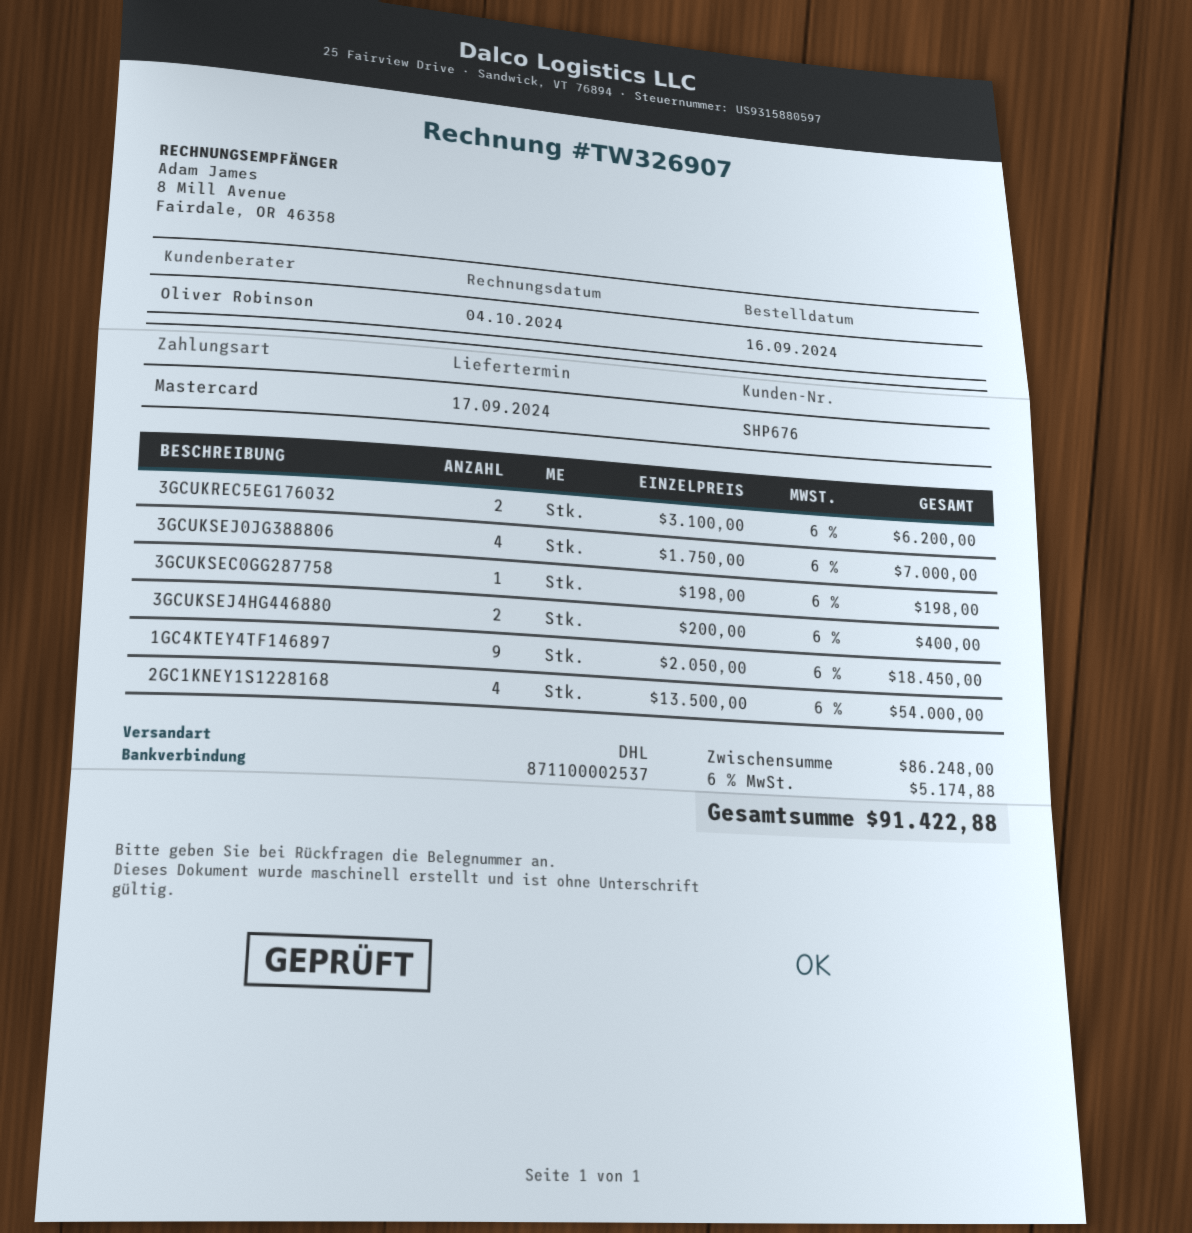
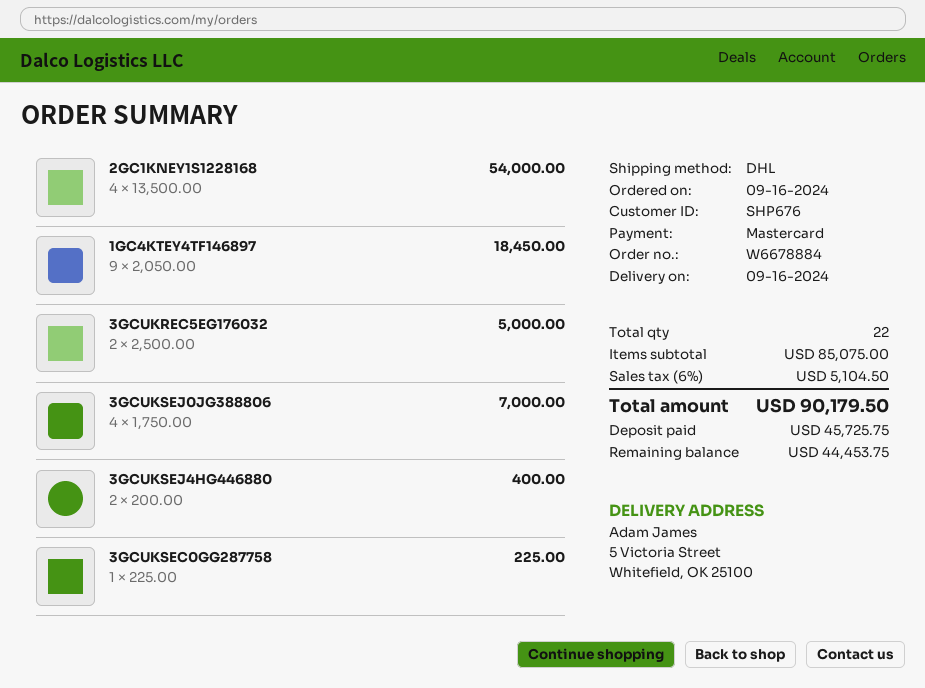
delivery date: 2024-09-17 -> 2024-09-16
3GCUKREC5EG176032: 2 x 3100.00 = 6200.00 -> 2 x 2500.00 = 5000.00
3GCUKSEC0GG287758: 1 x 198.00 = 198.00 -> 1 x 225.00 = 225.00
subtotal: 86248.00 -> 85075.00
tax: 6% = 5174.88 -> 6% = 5104.50
total: 91422.88 -> 90179.50

